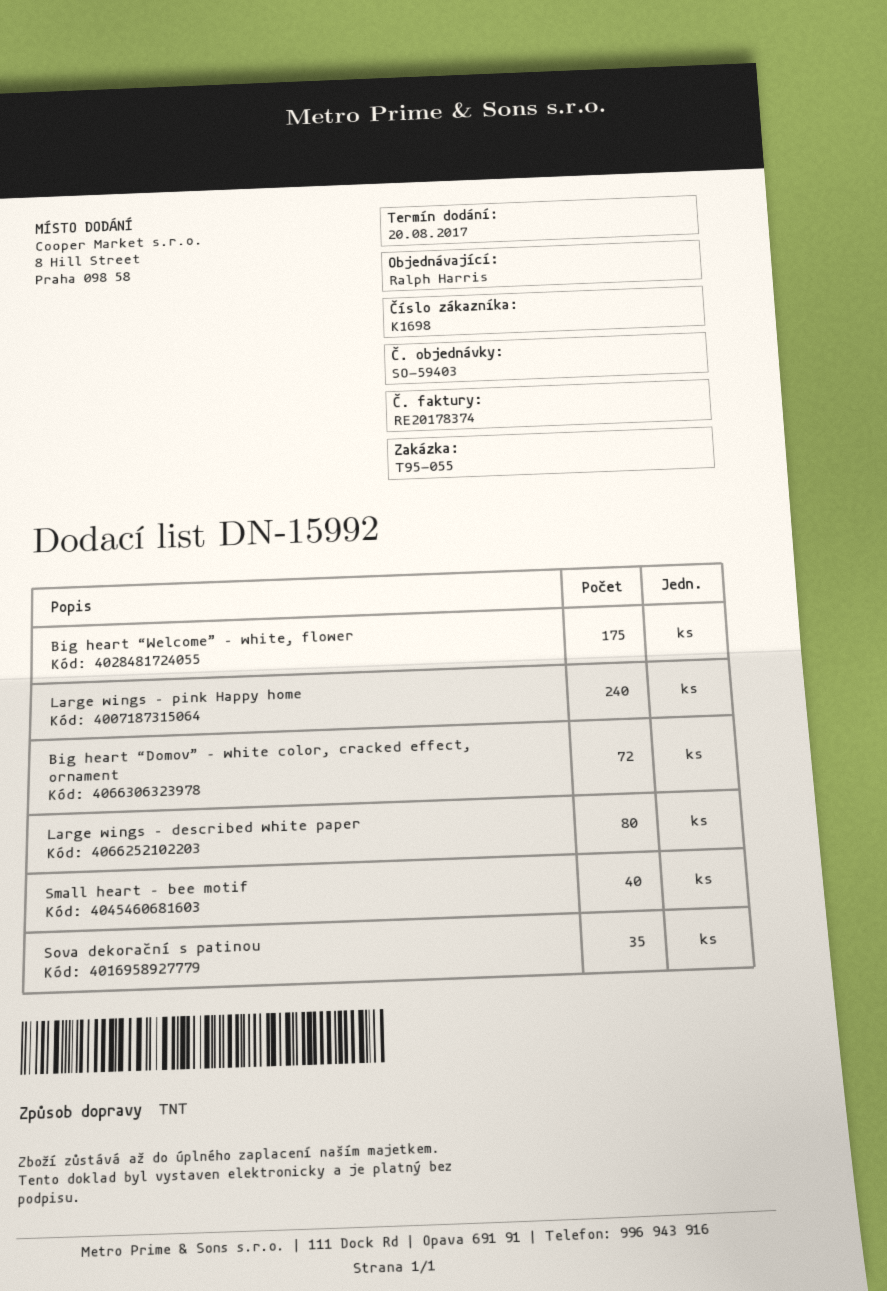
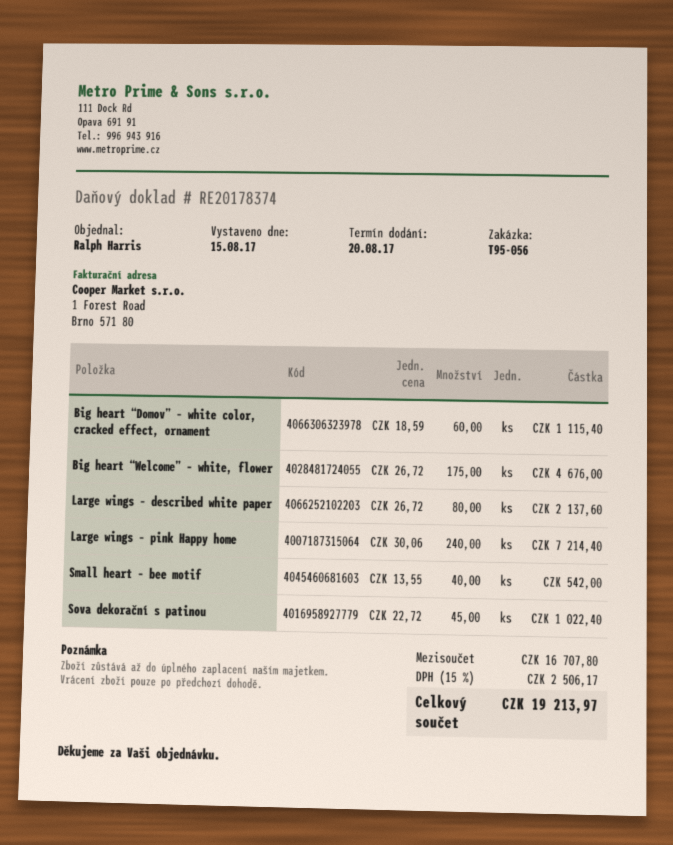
reference: T95-055 -> T95-056
Big heart “Domov” – white color, cracked effect, ornament: 72 -> 60
Sova dekorační s patinou: 35 -> 45

